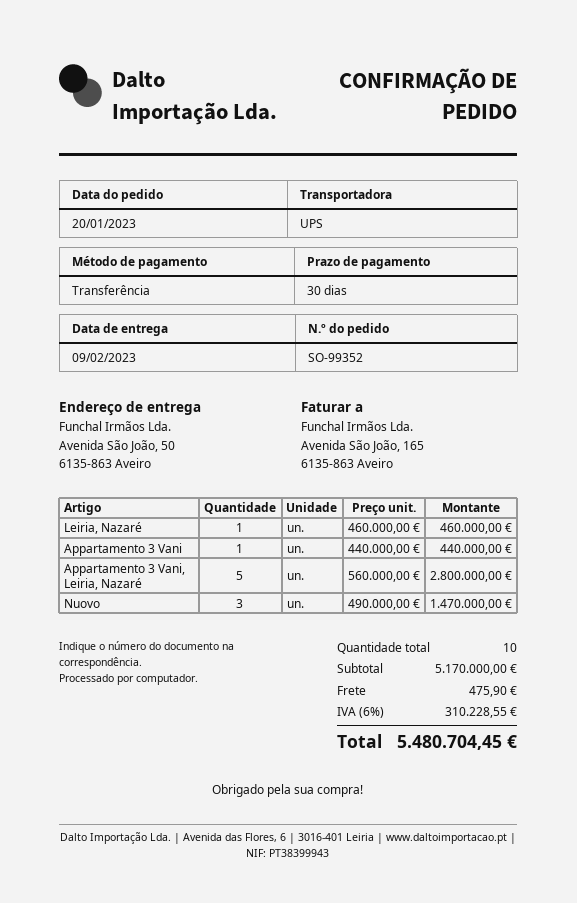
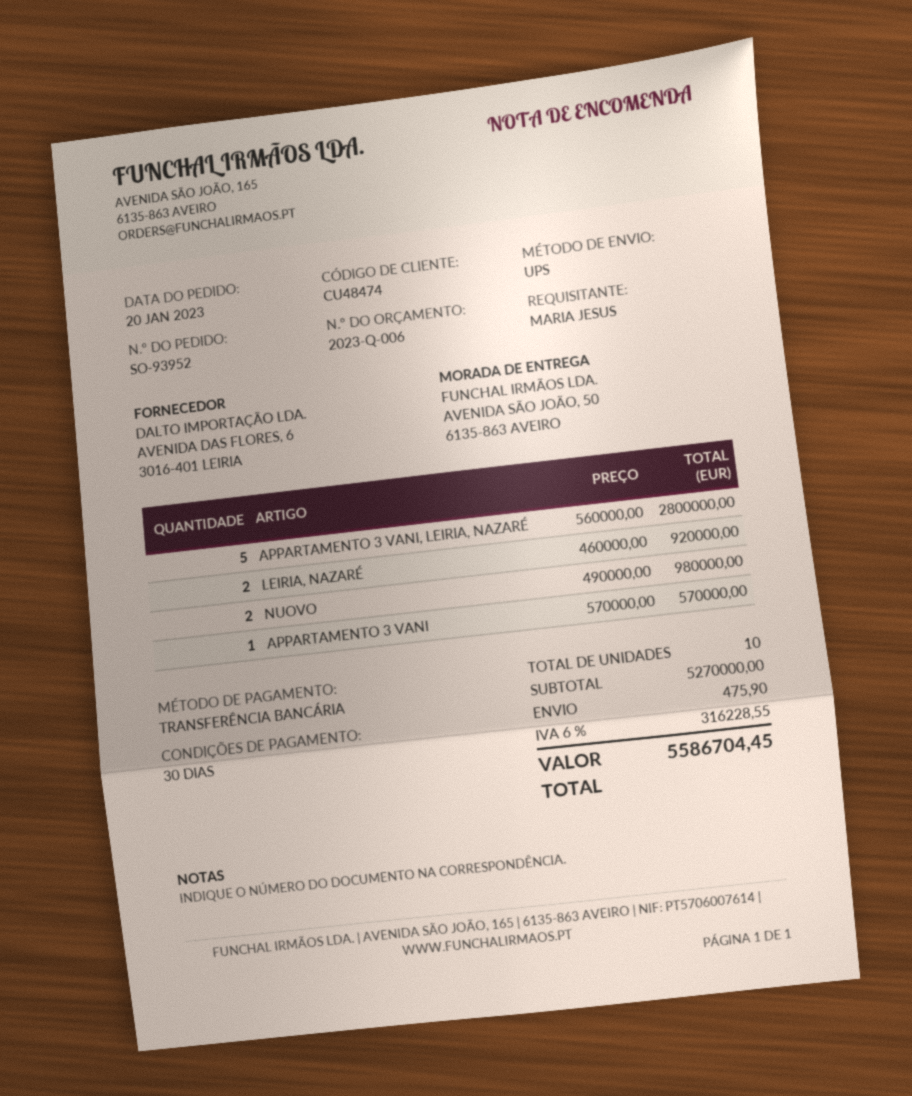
order number: SO-99352 -> SO-93952
Leiria, Nazaré: 1 x 460000.00 = 460000.00 -> 2 x 460000.00 = 920000.00
Appartamento 3 Vani: 1 x 440000.00 = 440000.00 -> 1 x 570000.00 = 570000.00
Nuovo: 3 x 490000.00 = 1470000.00 -> 2 x 490000.00 = 980000.00
subtotal: 5170000.00 -> 5270000.00
tax: 6% = 310228.55 -> 6% = 316228.55
total: 5480704.45 -> 5586704.45

